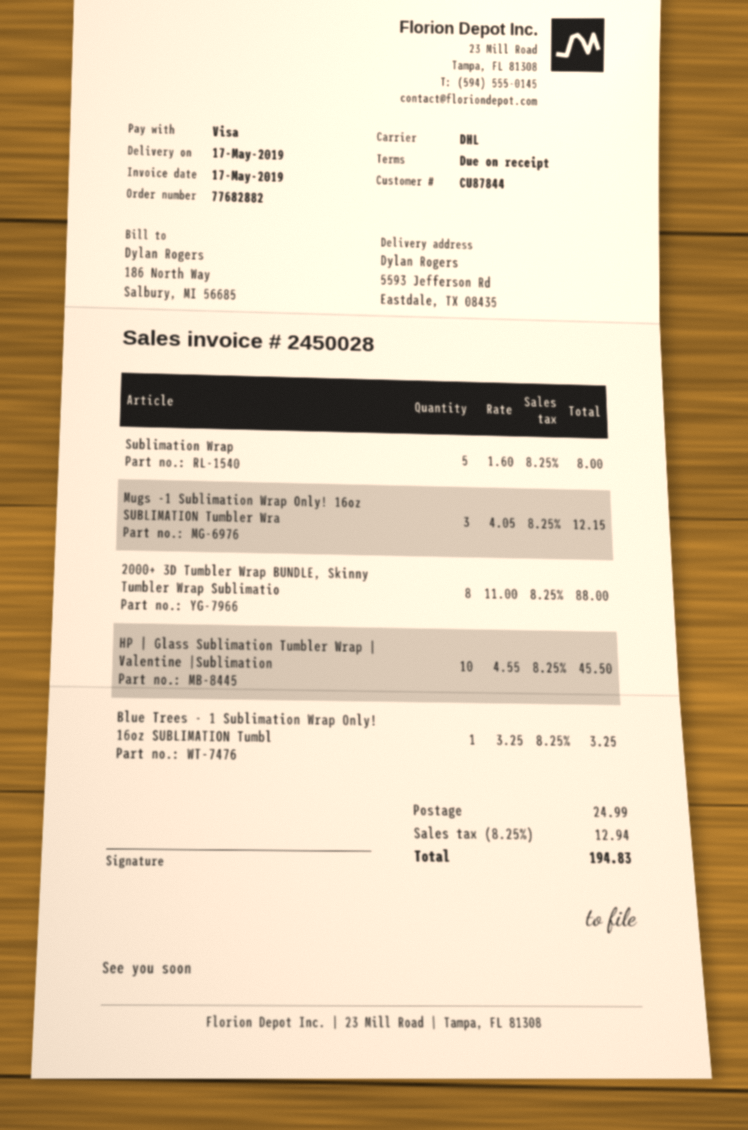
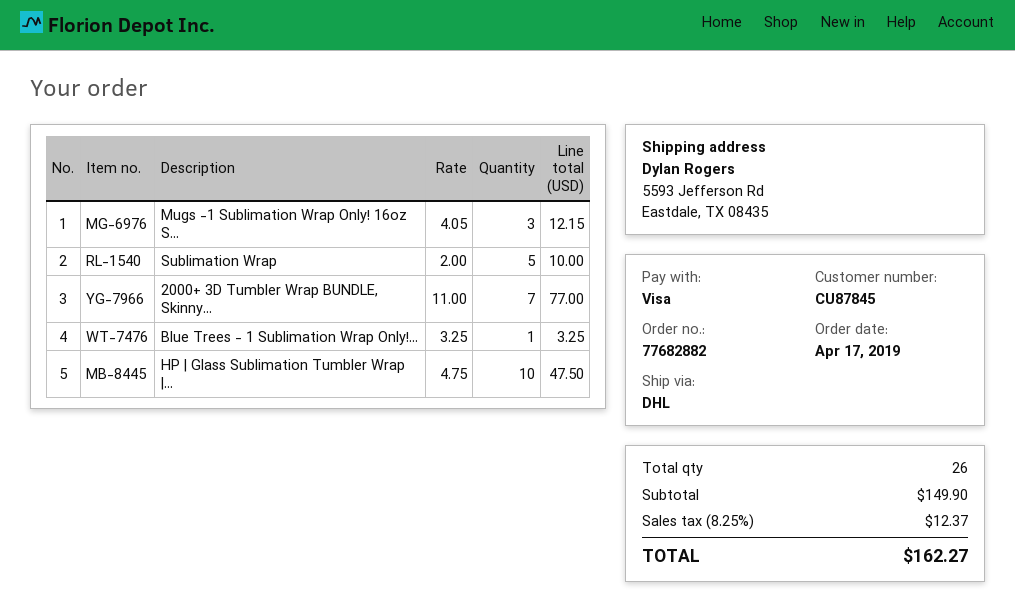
customer number: CU87844 -> CU87845
Sublimation Wrap: 5 x 1.60 = 8.00 -> 5 x 2.00 = 10.00
2000+ 3D Tumbler Wrap BUNDLE, Skinny Tumbler Wrap Sublimatio: 8 x 11.00 = 88.00 -> 7 x 11.00 = 77.00
HP | Glass Sublimation Tumbler Wrap | Valentine |Sublimation: 10 x 4.55 = 45.50 -> 10 x 4.75 = 47.50
shipping: 24.99 -> none
tax: 8.25% = 12.94 -> 8.25% = 12.37
total: 194.83 -> 162.27

